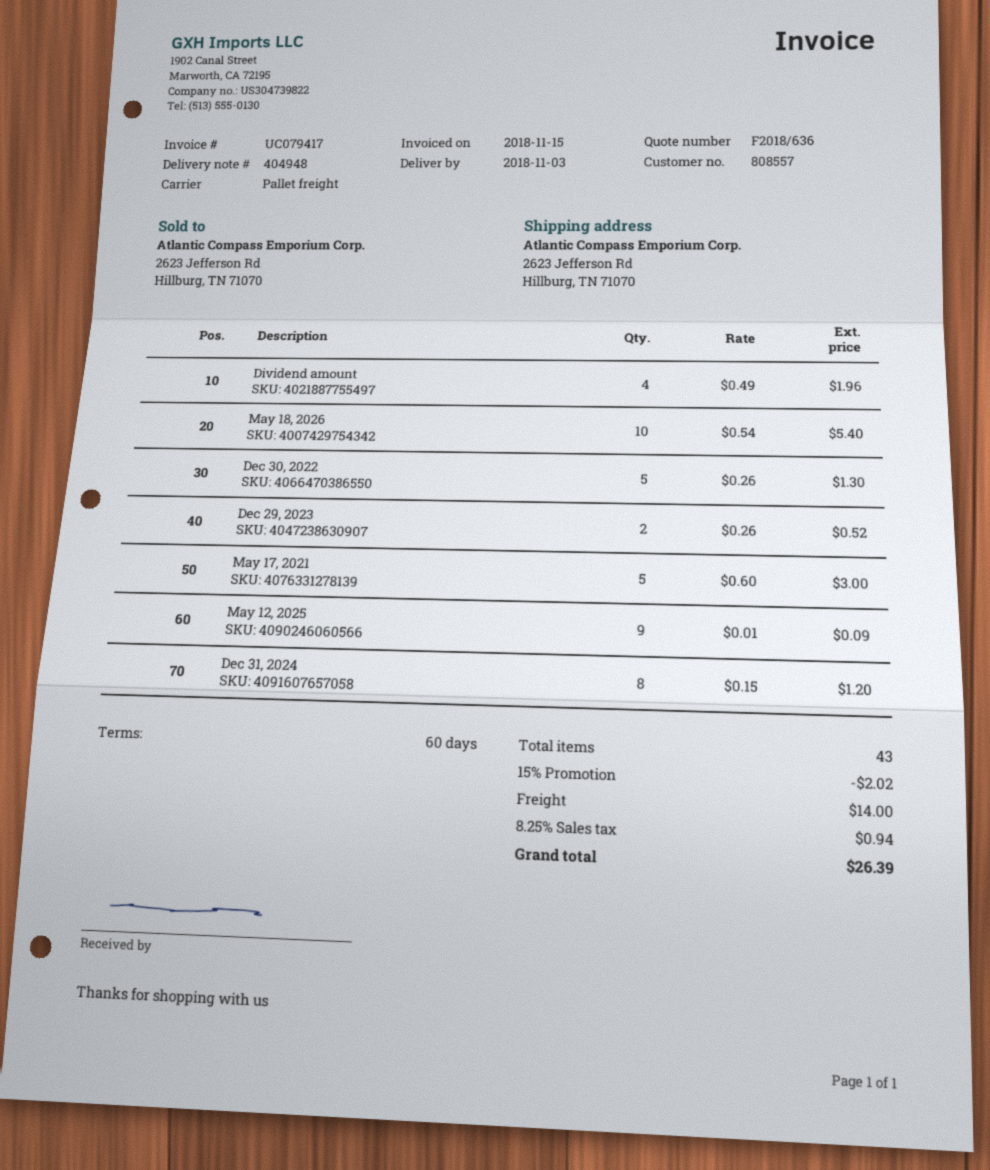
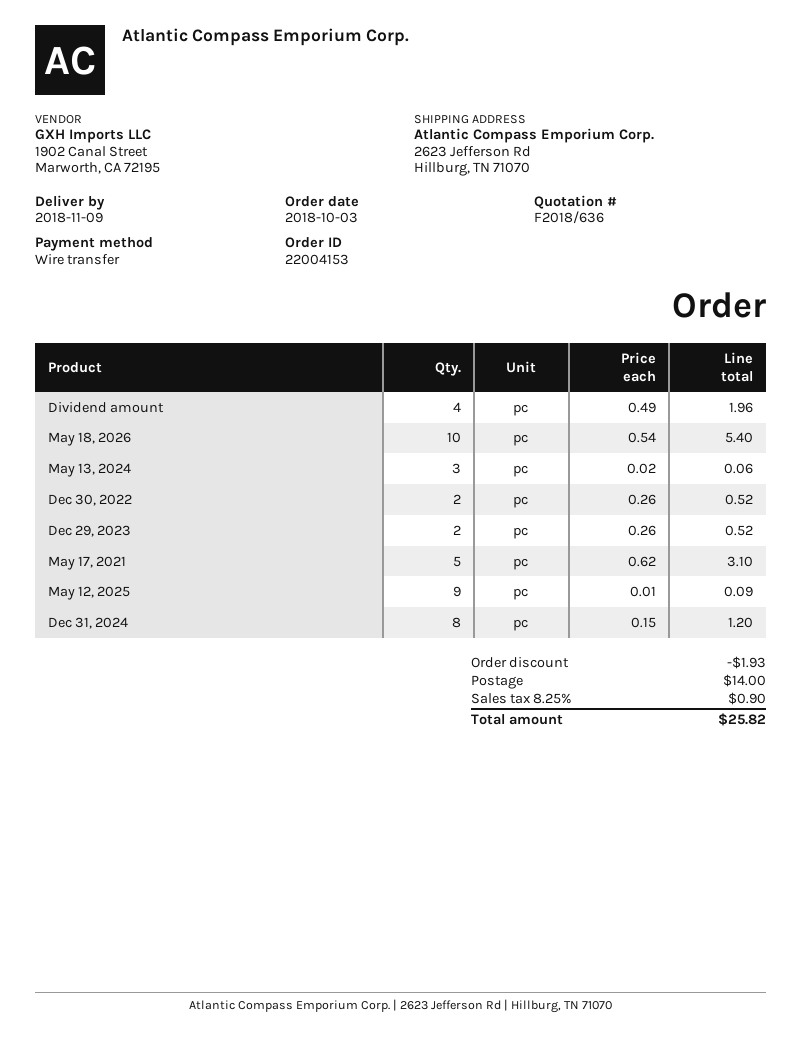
delivery date: 2018-11-03 -> 2018-11-09
Dec 30, 2022: 5 x 0.26 = 1.30 -> 2 x 0.26 = 0.52
May 17, 2021: 5 x 0.60 = 3.00 -> 5 x 0.62 = 3.10
May 13, 2024: none -> 3 x 0.02 = 0.06
discount: 2.02 -> 1.93
tax: 8.25% = 0.94 -> 8.25% = 0.90
total: 26.39 -> 25.82

